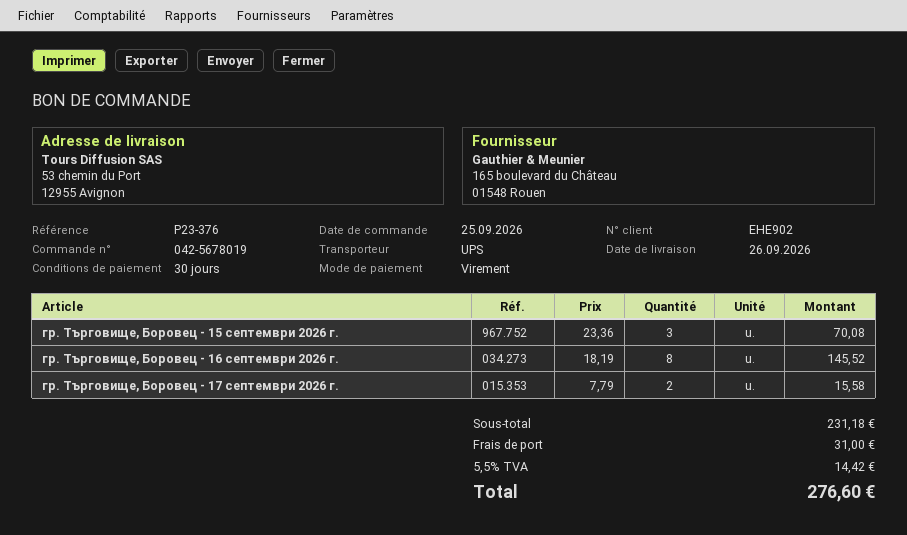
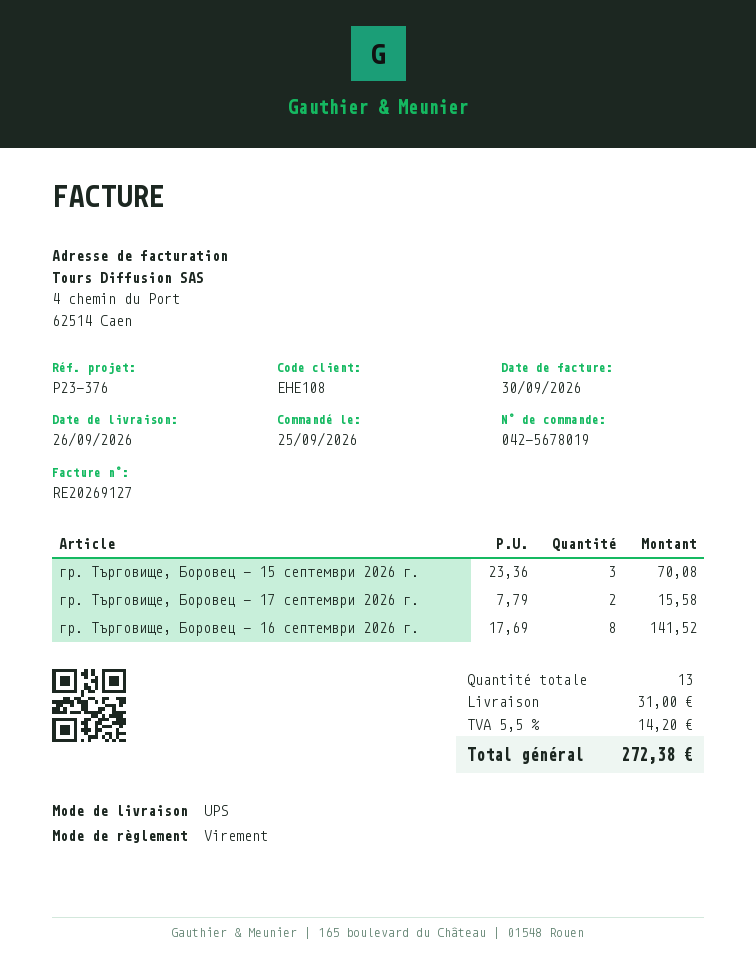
customer number: EHE902 -> EHE108
гр. Търговище, Боровец - 16 септември 2026 г.: 8 x 18.19 = 145.52 -> 8 x 17.69 = 141.52
tax: 5.5% = 14.42 -> 5.5% = 14.20
total: 276.60 -> 272.38

